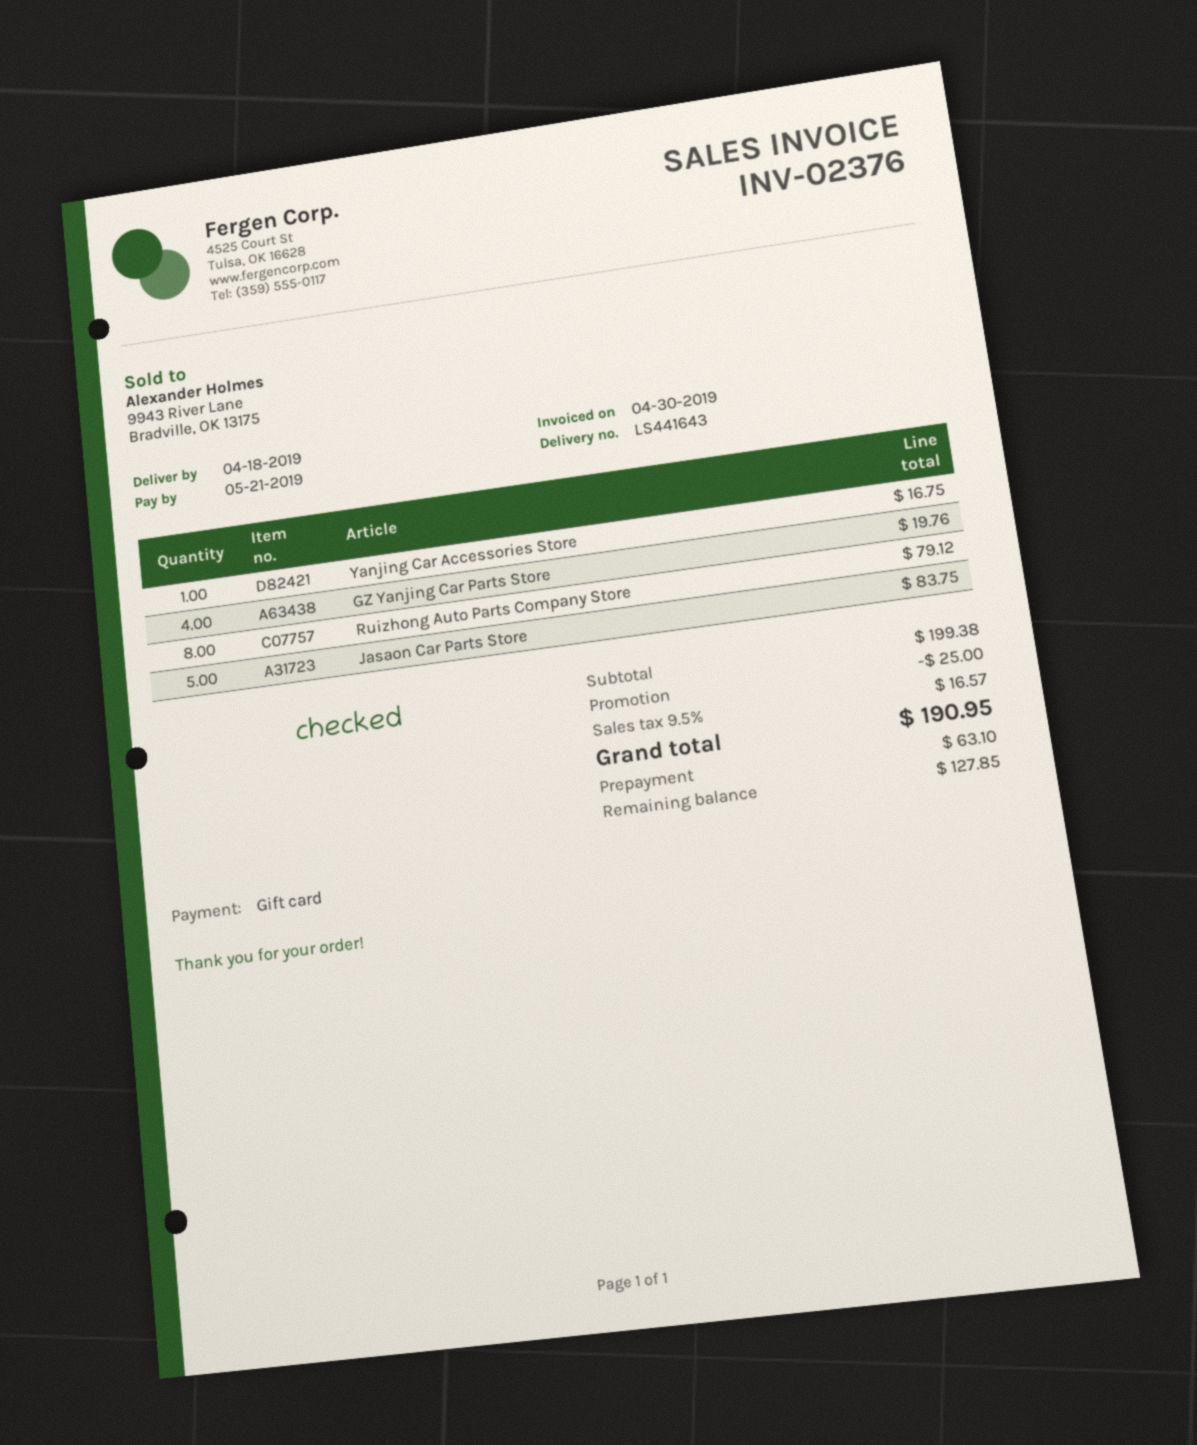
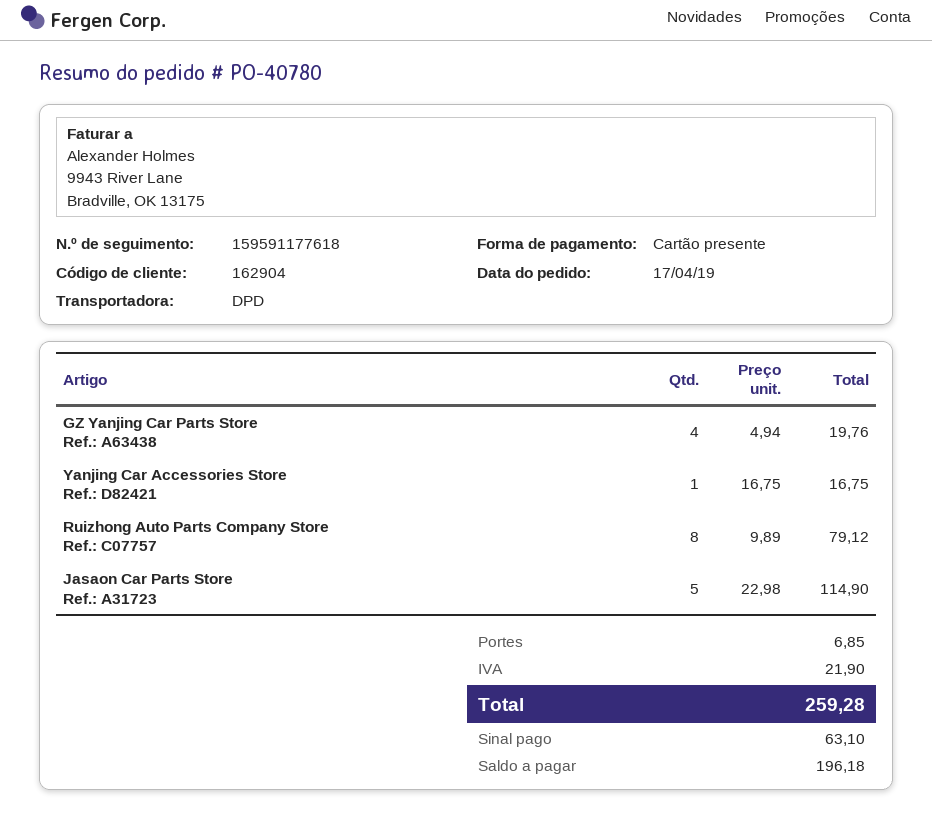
Jasaon Car Parts Store: 5 for 83.75 -> 5 for 114.90
discount: 25.00 -> none
shipping: none -> 6.85
tax: 16.57 -> 21.90
total: 190.95 -> 259.28
balance: 127.85 -> 196.18

